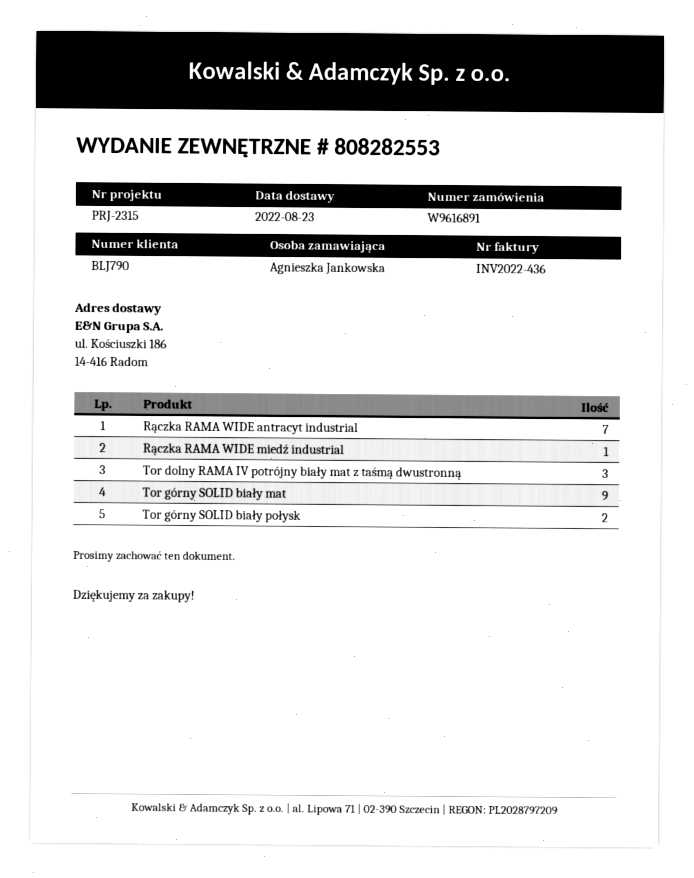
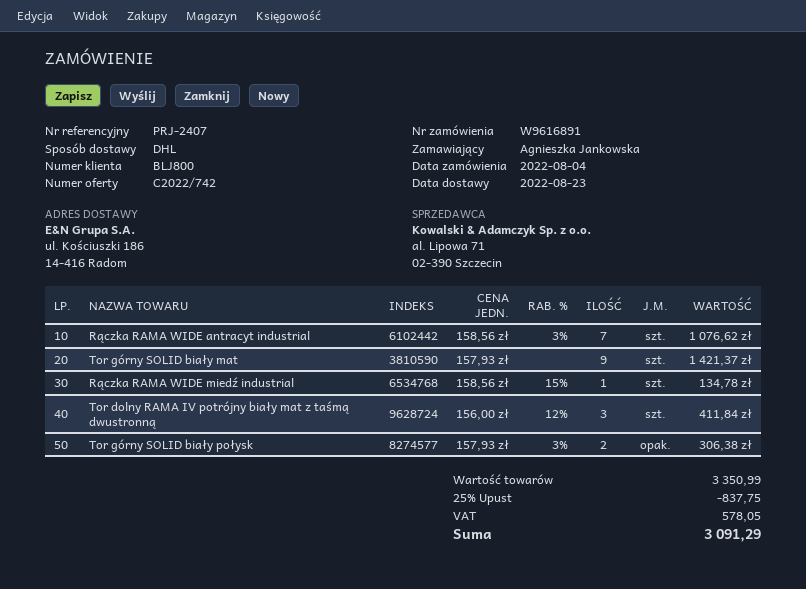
customer number: BLJ790 -> BLJ800
reference: PRJ-2315 -> PRJ-2407

